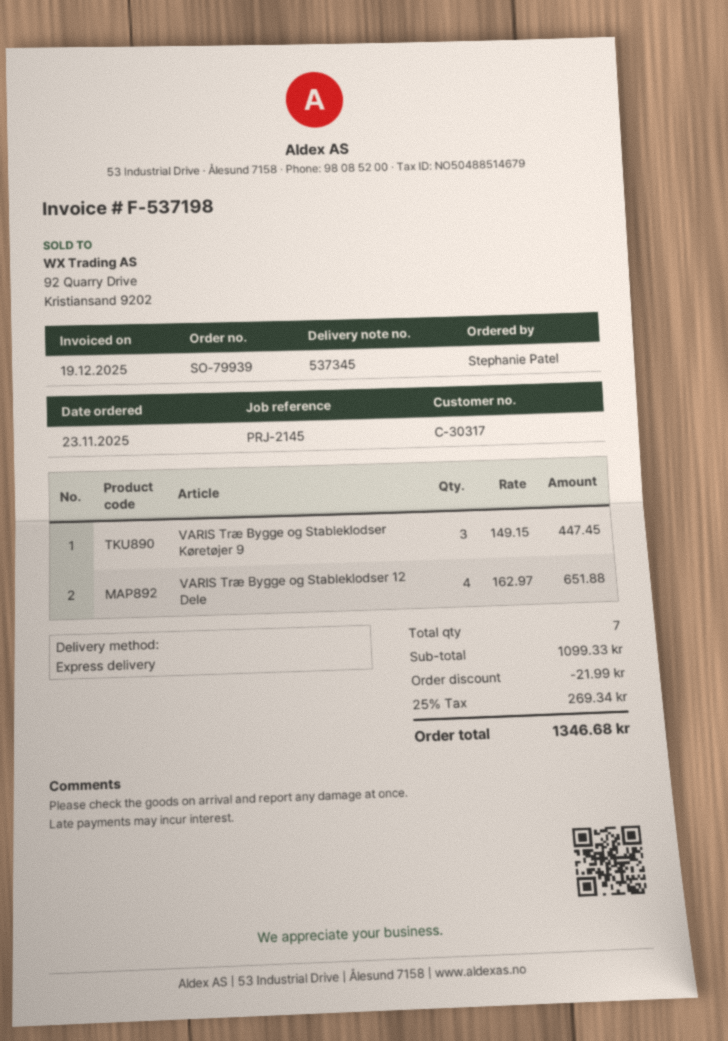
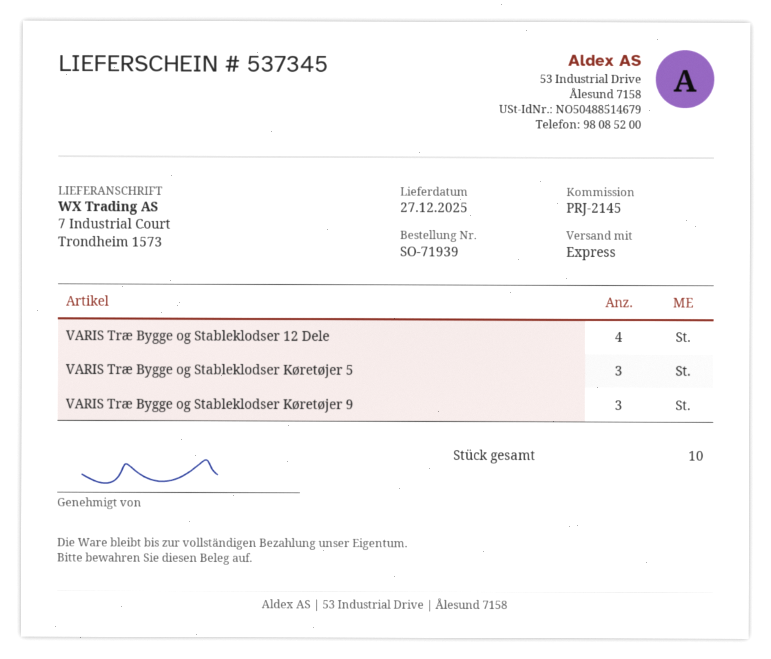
order number: SO-79939 -> SO-71939
VARIS Træ Bygge og Stableklodser Køretøjer 5: none -> 3
total quantity: 7 -> 10

